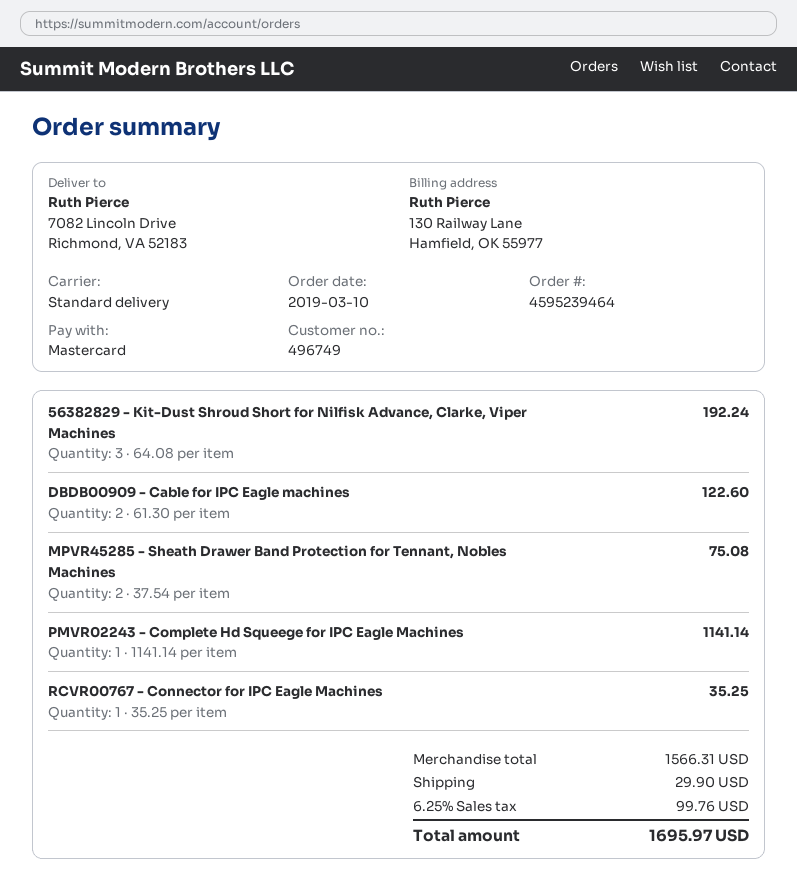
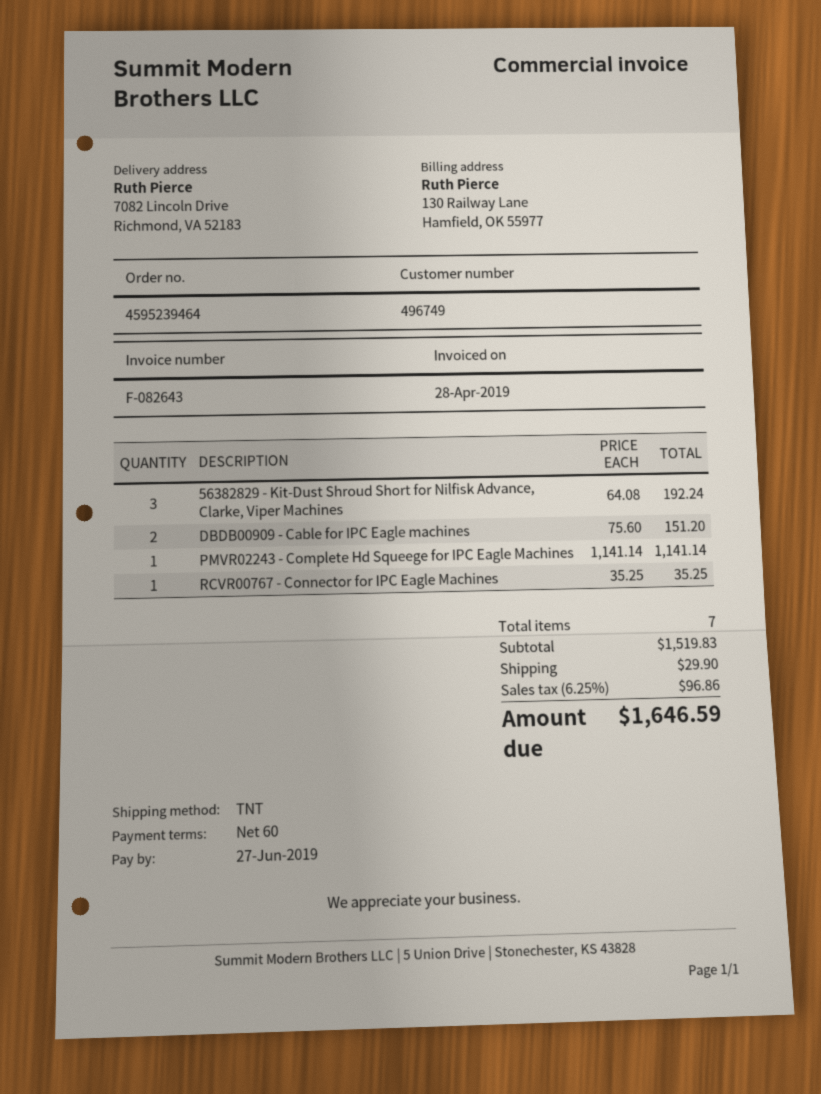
shipping method: standard -> TNT
DBDB00909 - Cable for IPC Eagle machines: 2 x 61.30 = 122.60 -> 2 x 75.60 = 151.20
MPVR45285 - Sheath Drawer Band Protection for Tennant, Nobles Machines: 2 x 37.54 = 75.08 -> none
subtotal: 1566.31 -> 1519.83
tax: 6.25% = 99.76 -> 6.25% = 96.86
total: 1695.97 -> 1646.59

